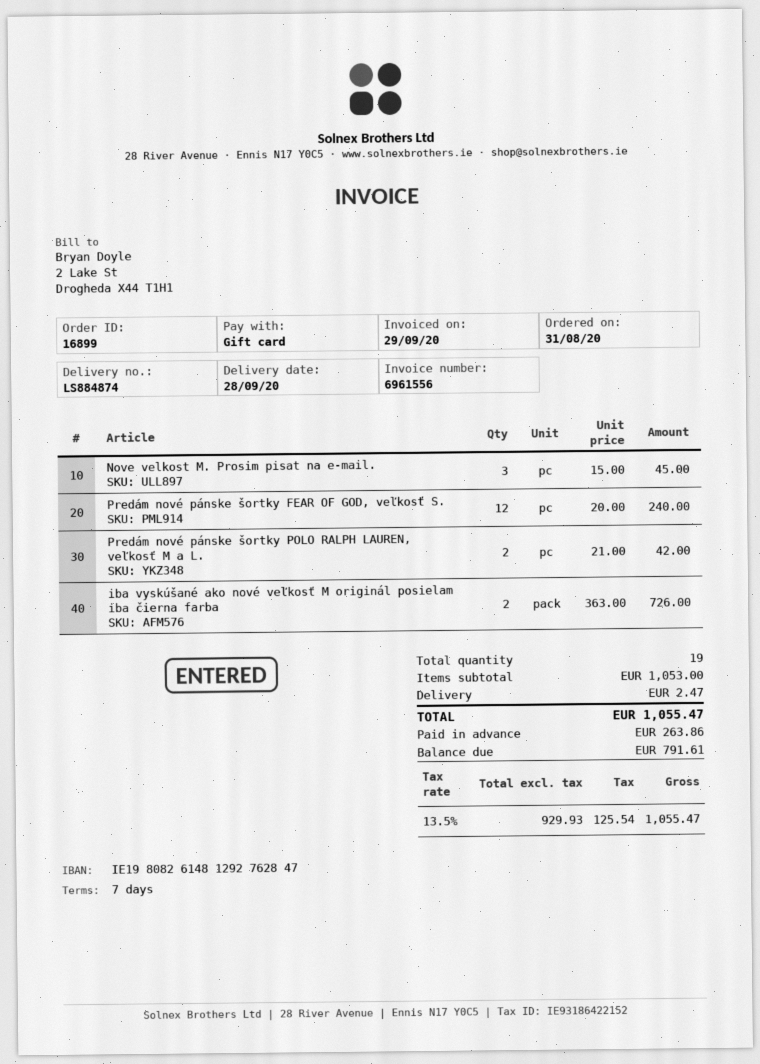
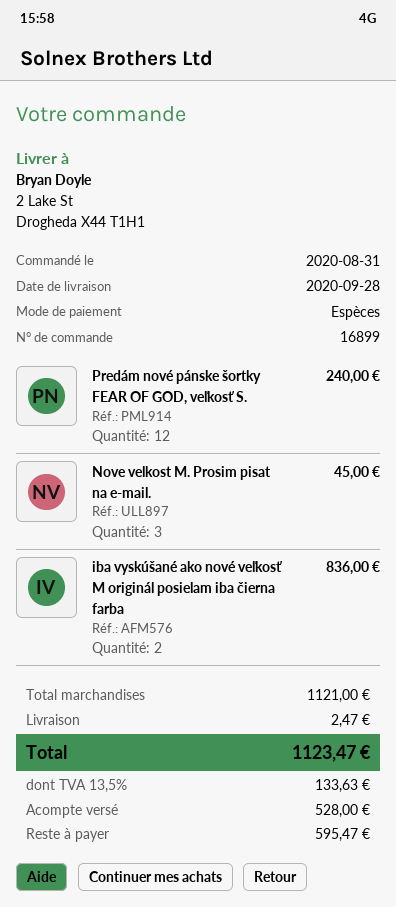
payment method: gift card -> cash
Predám nové pánske šortky POLO RALPH LAUREN, veľkosť M a L.: 2 for 42.00 -> none
iba vyskúšané ako nové veľkosť M originál posielam iba čierna farba: 2 for 726.00 -> 2 for 836.00
subtotal: 1053.00 -> 1121.00
tax: 13.5% = 125.54 -> 13.5% = 133.63
total: 1055.47 -> 1123.47
deposit: 263.86 -> 528.00
balance: 791.61 -> 595.47

